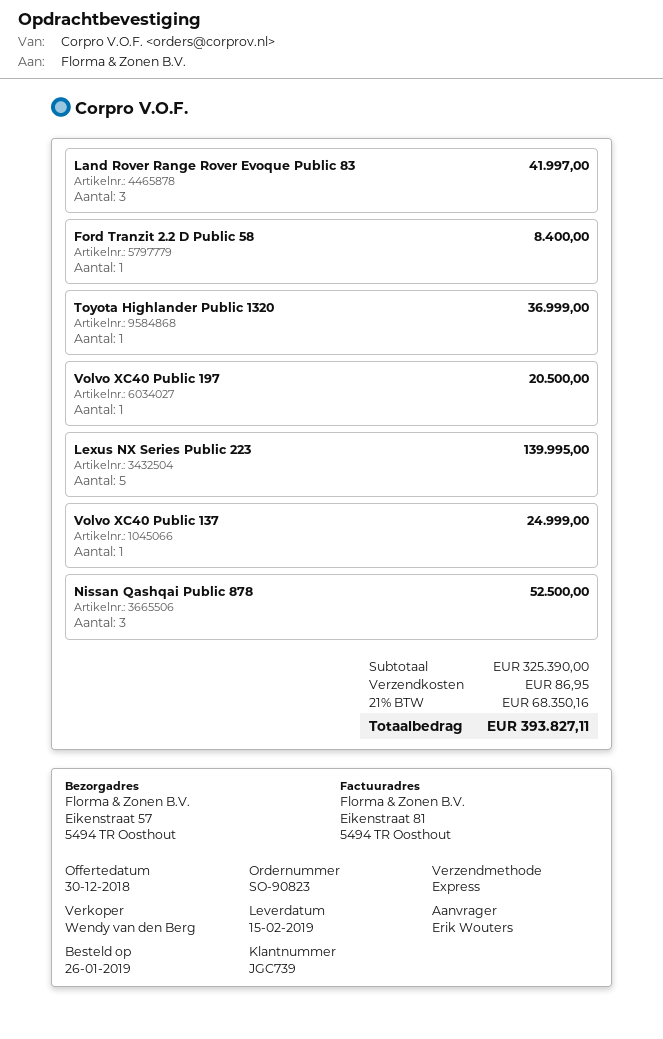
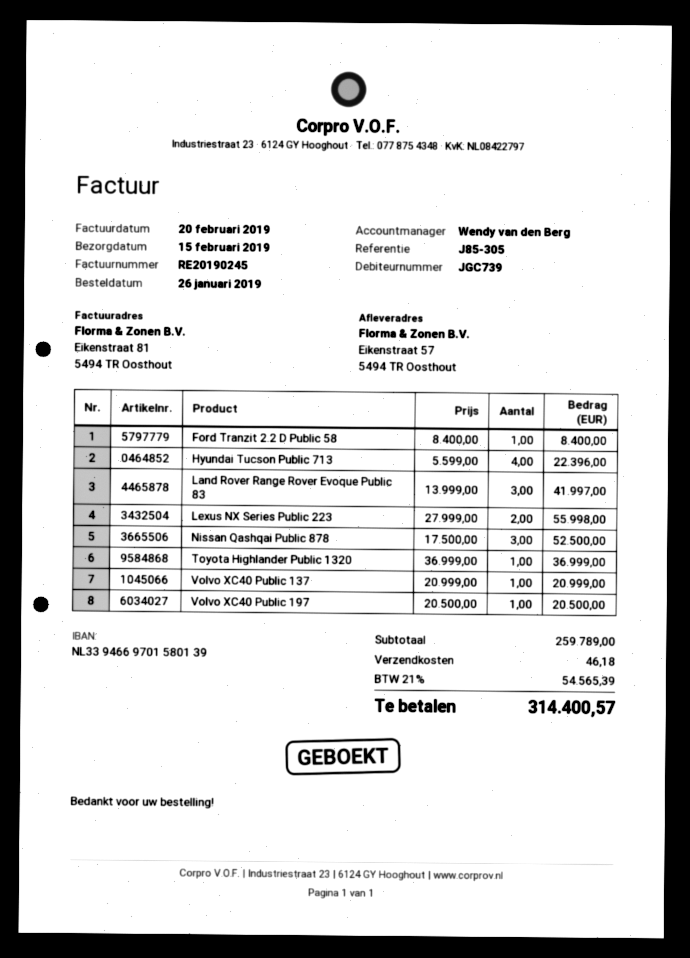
Lexus NX Series Public 223: 5 for 139995.00 -> 2 for 55998.00
Volvo XC40 Public 137: 1 for 24999.00 -> 1 for 20999.00
Hyundai Tucson Public 713: none -> 4 for 22396.00
subtotal: 325390.00 -> 259789.00
shipping: 86.95 -> 46.18
tax: 21% = 68350.16 -> 21% = 54565.39
total: 393827.11 -> 314400.57

